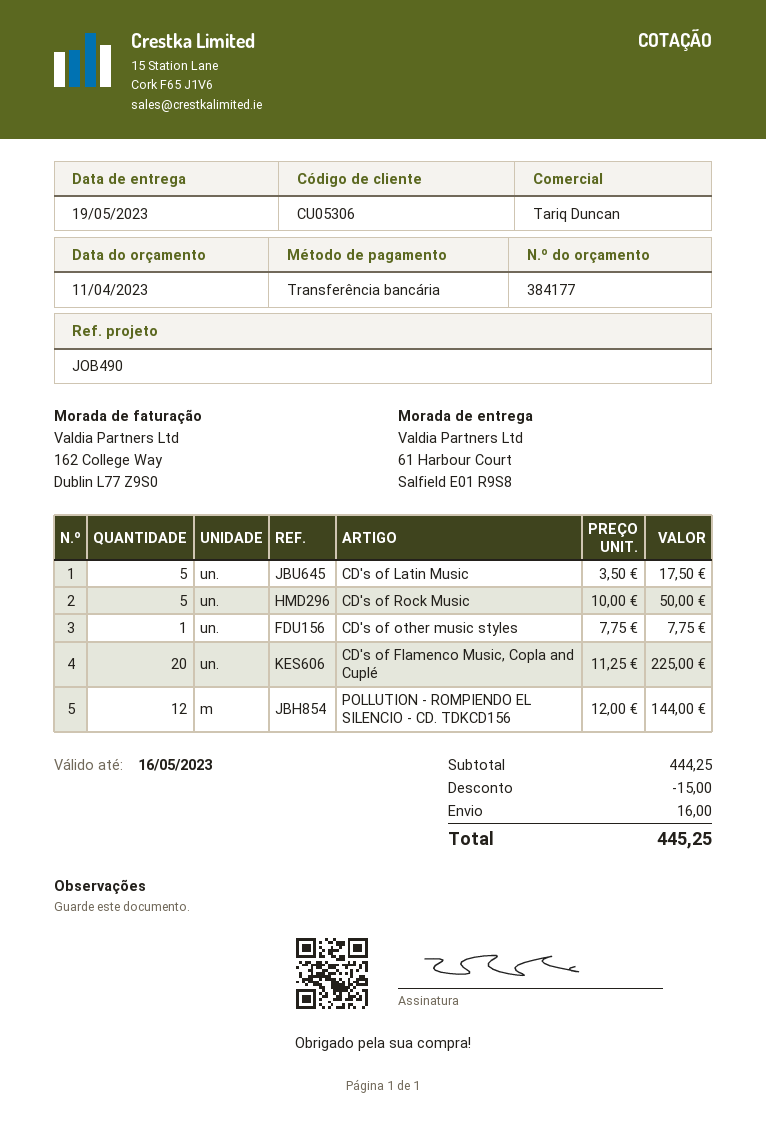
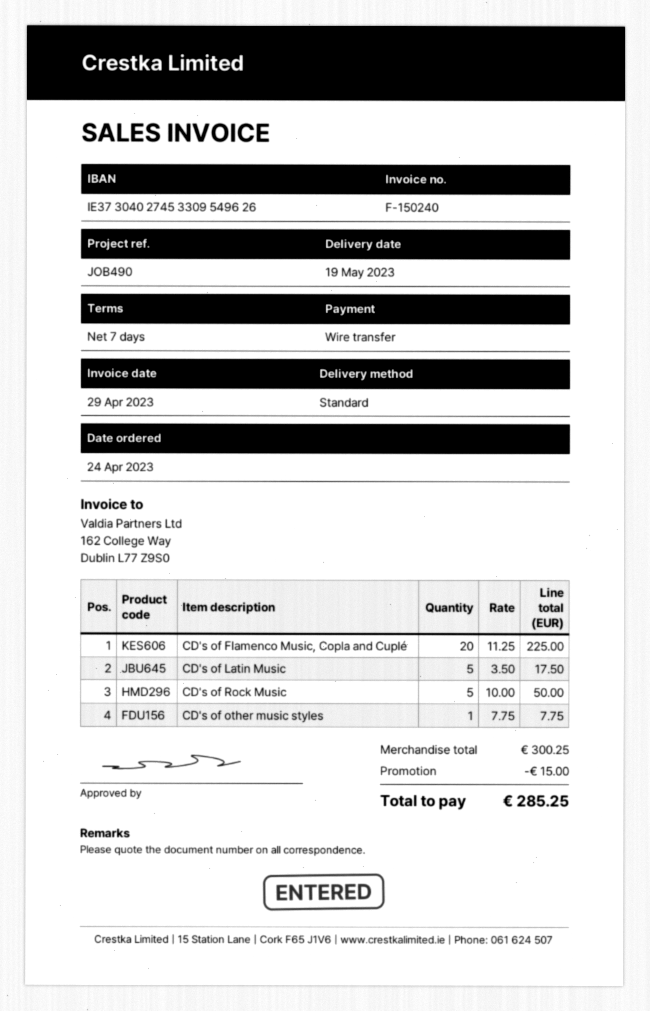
POLLUTION - ROMPIENDO EL SILENCIO - CD. TDKCD156: 12 x 12.00 = 144.00 -> none
subtotal: 444.25 -> 300.25
shipping: 16.00 -> none
total: 445.25 -> 285.25

